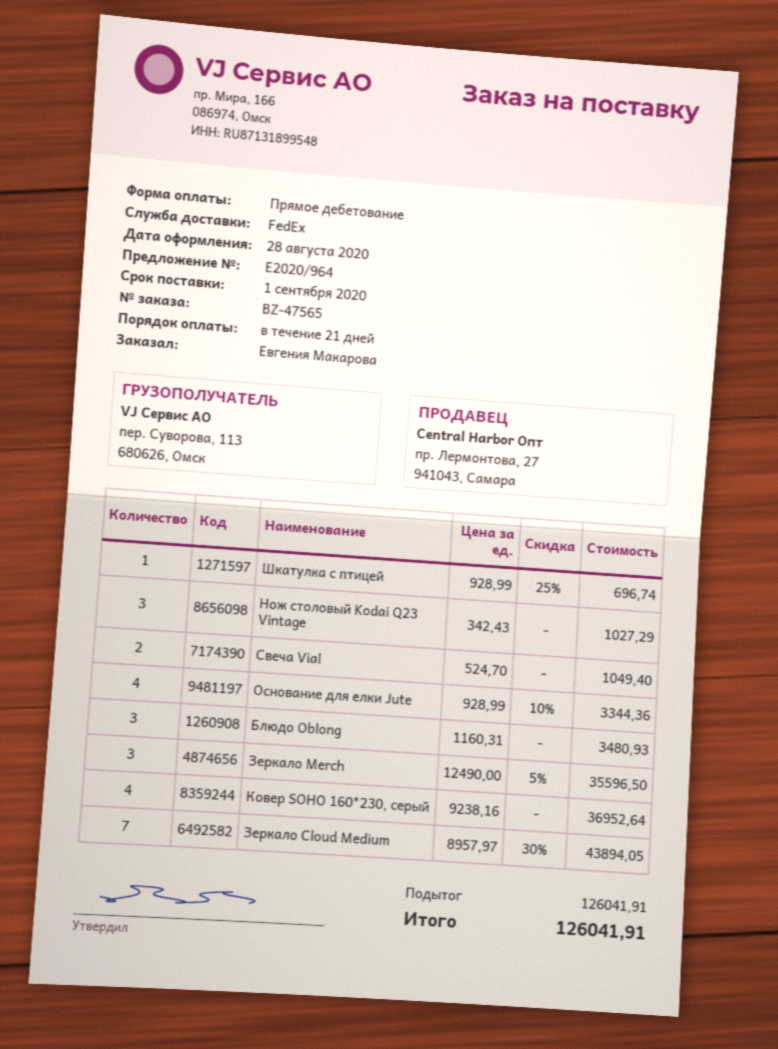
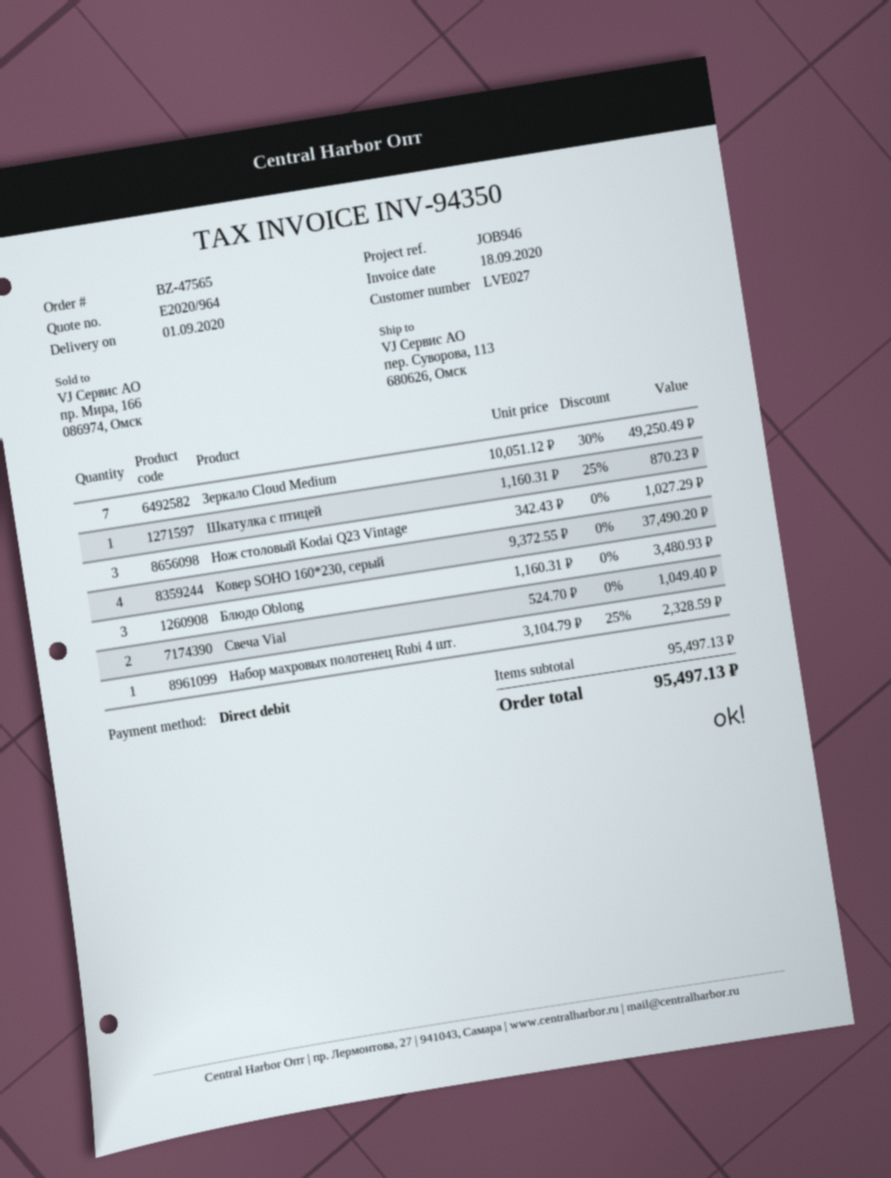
Шкатулка с птицей: 1 x 928.99 - 25% = 696.74 -> 1 x 1160.31 - 25% = 870.23
Основание для елки Jute: 4 x 928.99 - 10% = 3344.36 -> none
Зеркало Merch: 3 x 12490.00 - 5% = 35596.50 -> none
Ковер SOHO 160*230, серый: 4 x 9238.16 = 36952.64 -> 4 x 9372.55 = 37490.20
Зеркало Cloud Medium: 7 x 8957.97 - 30% = 43894.05 -> 7 x 10051.12 - 30% = 49250.49
Набор махровых полотенец Rubi 4 шт.: none -> 1 x 3104.79 - 25% = 2328.59
subtotal: 126041.91 -> 95497.13
total: 126041.91 -> 95497.13

